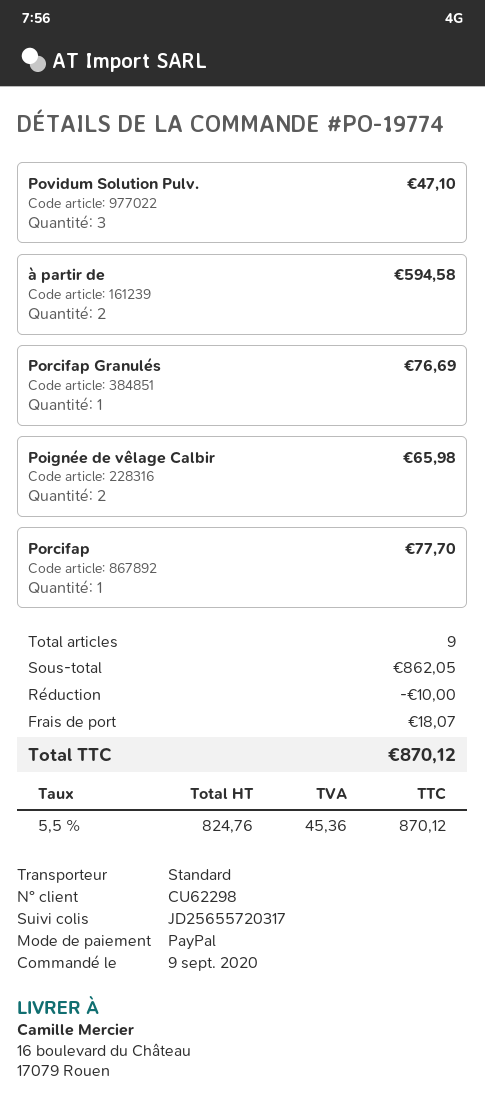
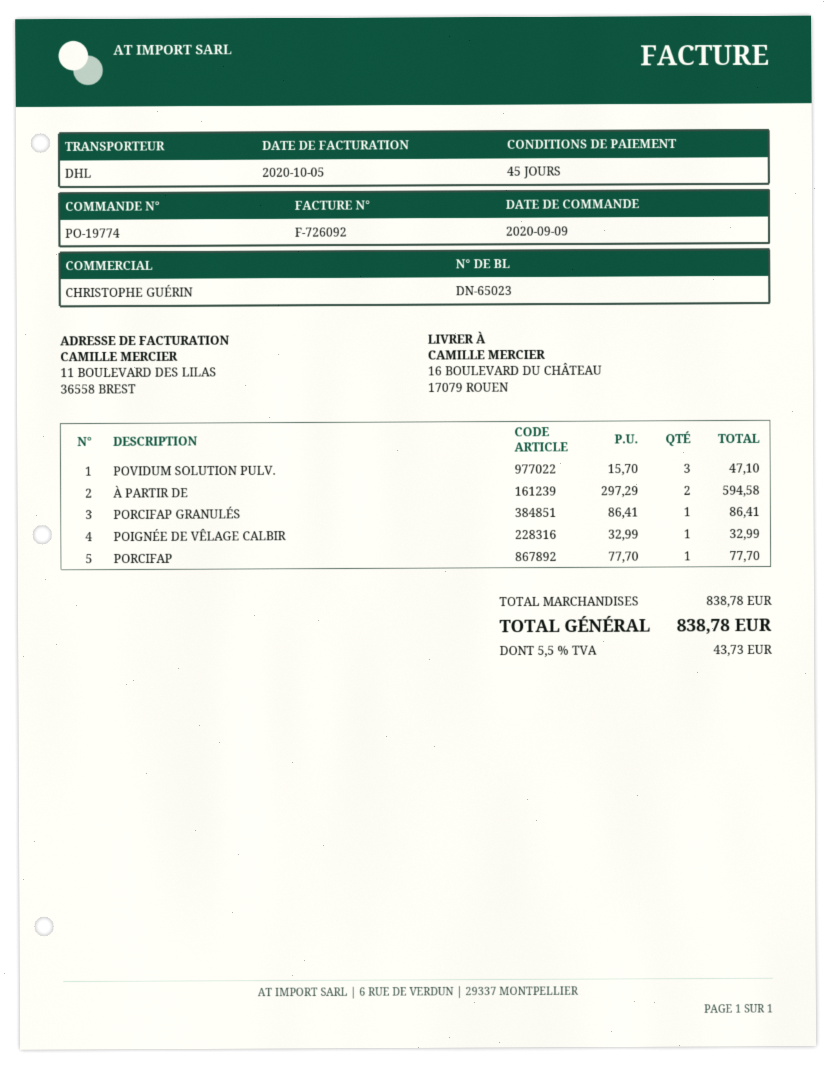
shipping method: standard -> DHL
Porcifap Granulés: 1 for 76.69 -> 1 for 86.41
Poignée de vêlage Calbir: 2 for 65.98 -> 1 for 32.99
subtotal: 862.05 -> 838.78
discount: 10.00 -> none
shipping: 18.07 -> none
tax: 5.5% = 45.36 -> 5.5% = 43.73
total: 870.12 -> 838.78

